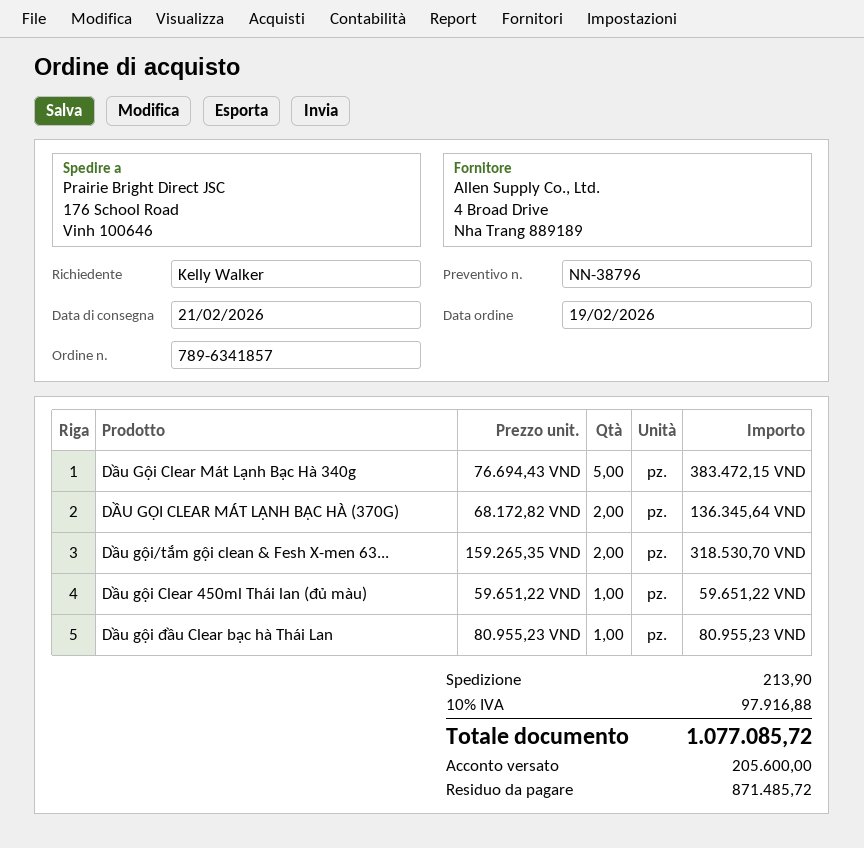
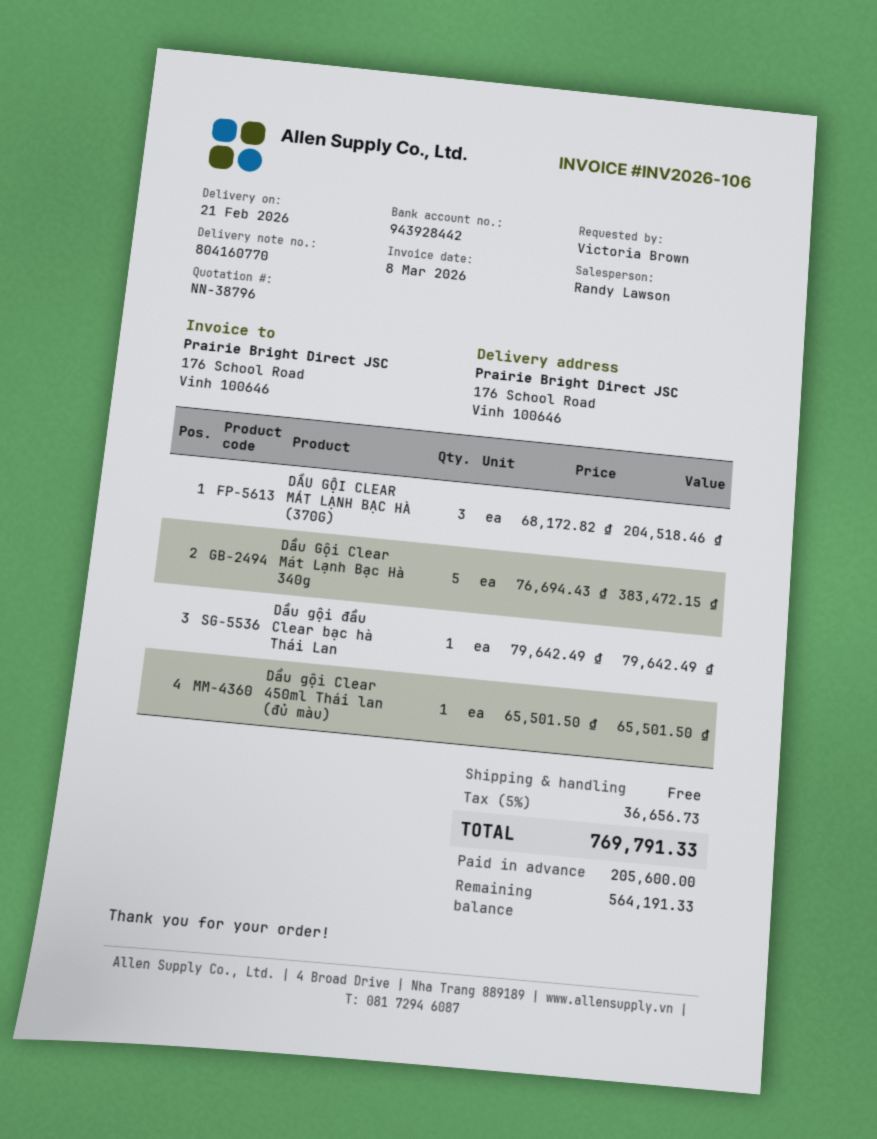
ordered by: Kelly Walker -> Victoria Brown
DẦU GỘI CLEAR MÁT LẠNH BẠC HÀ (370G): 2 x 68172.82 = 136345.64 -> 3 x 68172.82 = 204518.46
Dầu gội/tắm gội clean & Fesh X-men 63...: 2 x 159265.35 = 318530.70 -> none
Dầu gội Clear 450ml Thái lan (đủ màu): 1 x 59651.22 = 59651.22 -> 1 x 65501.50 = 65501.50
Dầu gội đầu Clear bạc hà Thái Lan: 1 x 80955.23 = 80955.23 -> 1 x 79642.49 = 79642.49
shipping: 213.90 -> 0.00
tax: 10% = 97916.88 -> 5% = 36656.73
total: 1077085.72 -> 769791.33
balance: 871485.72 -> 564191.33

